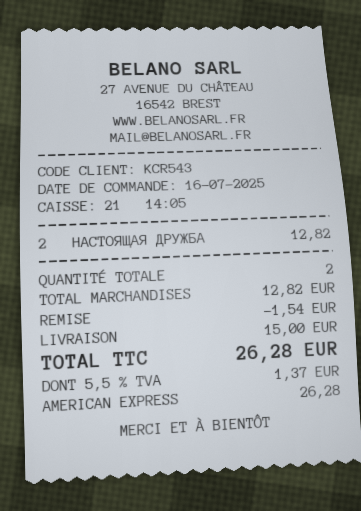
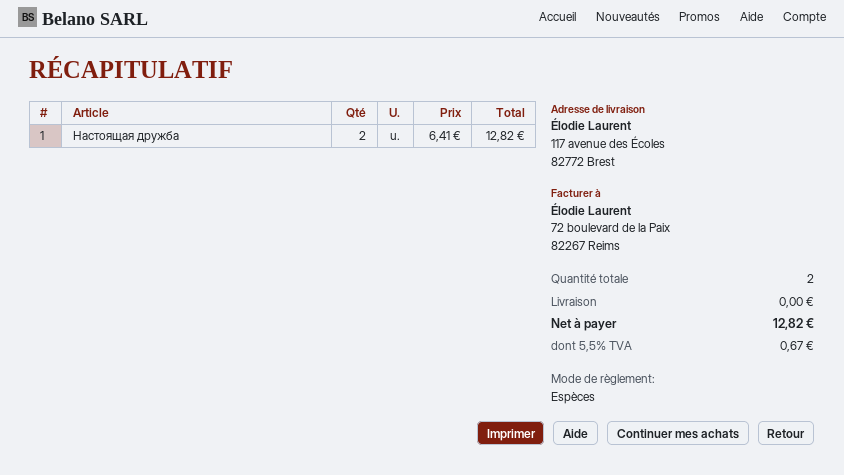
payment method: American Express -> cash
discount: 1.54 -> none
shipping: 15.00 -> 0.00
tax: 5.5% = 1.37 -> 5.5% = 0.67
total: 26.28 -> 12.82

